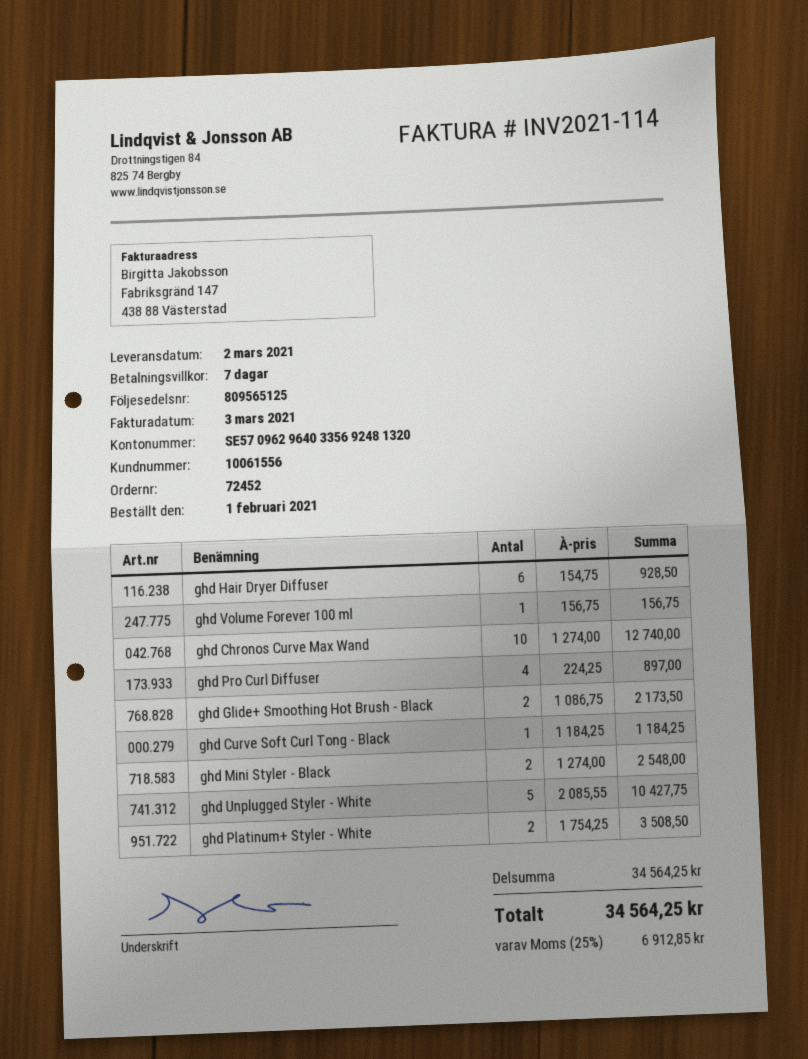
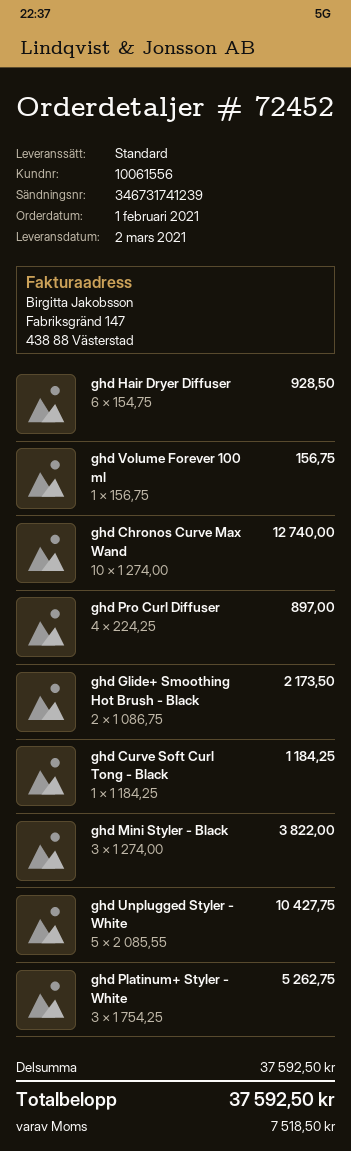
ghd Mini Styler - Black: 2 x 1274.00 = 2548.00 -> 3 x 1274.00 = 3822.00
ghd Platinum+ Styler - White: 2 x 1754.25 = 3508.50 -> 3 x 1754.25 = 5262.75
subtotal: 34564.25 -> 37592.50
tax: 6912.85 -> 7518.50
total: 34564.25 -> 37592.50

